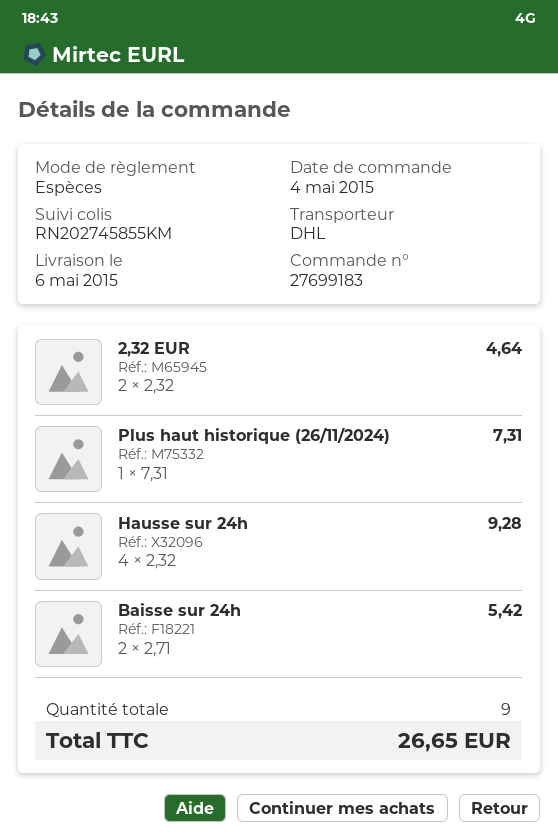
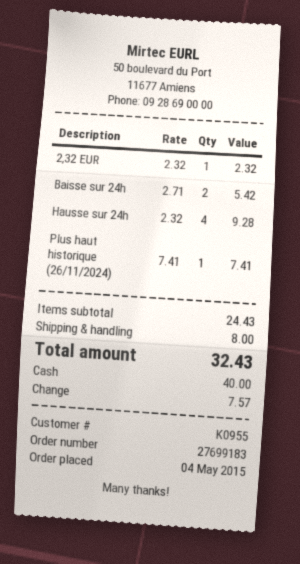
2,32 EUR: 2 x 2.32 = 4.64 -> 1 x 2.32 = 2.32
Plus haut historique (26/11/2024): 1 x 7.31 = 7.31 -> 1 x 7.41 = 7.41
shipping: none -> 8.00
total: 26.65 -> 32.43

